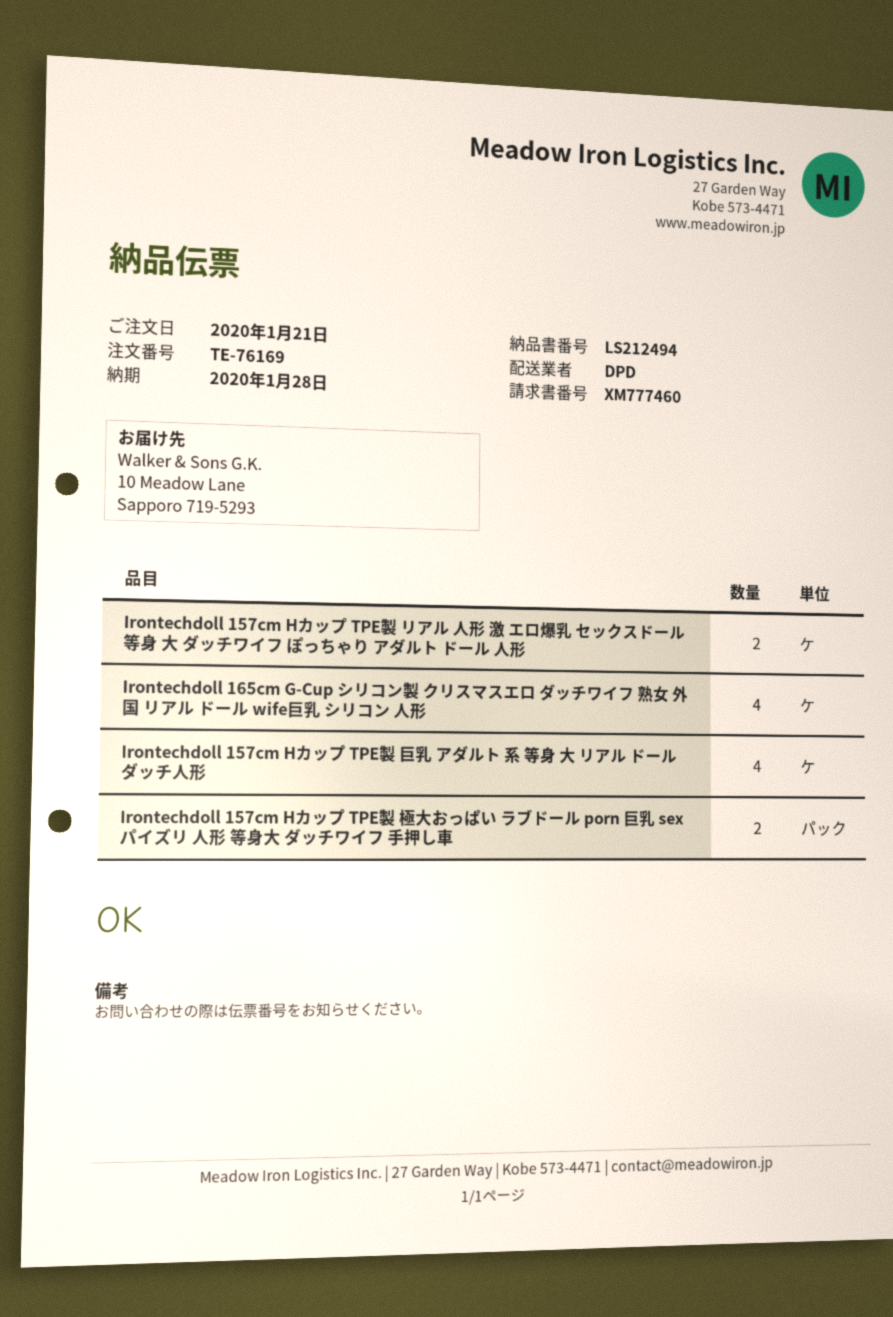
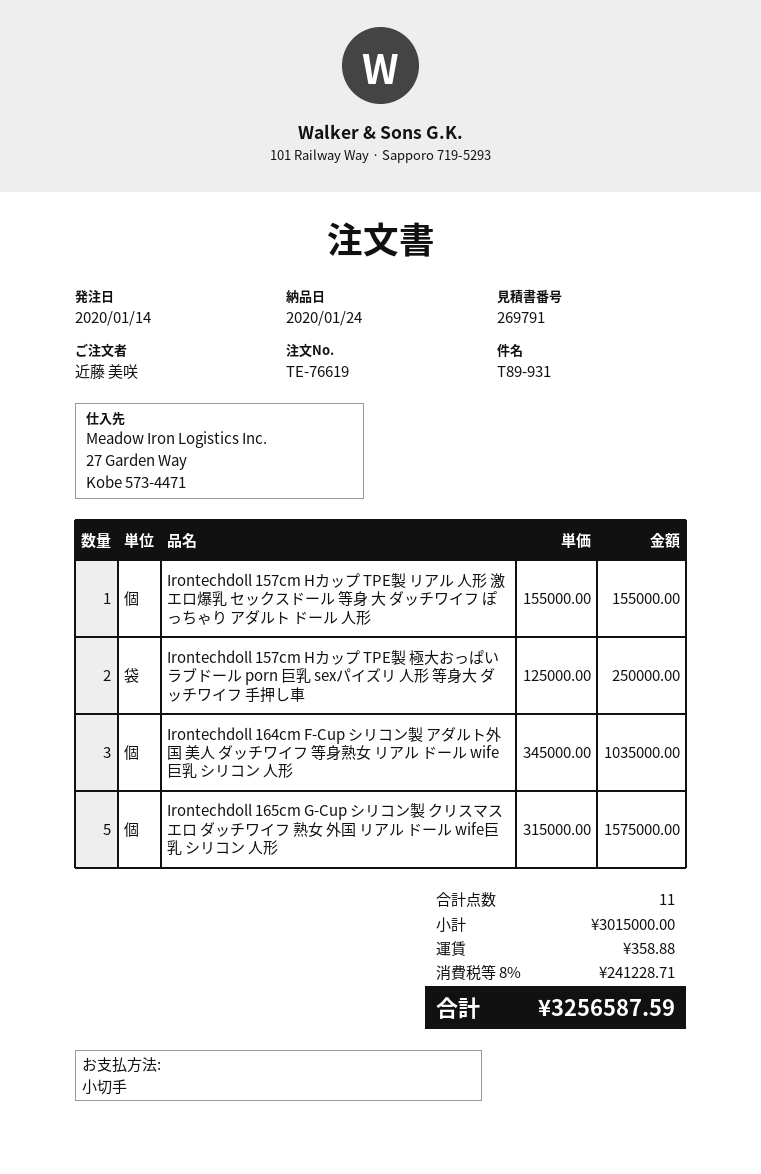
order number: TE-76169 -> TE-76619
order date: 2020-01-21 -> 2020-01-14
delivery date: 2020-01-28 -> 2020-01-24
Irontechdoll 157cm Hカップ TPE製 リアル 人形 激 エロ爆乳 セックスドール 等身 大 ダッチワイフ ぽっちゃり アダルト ドール 人形: 2 -> 1
Irontechdoll 165cm G-Cup シリコン製 クリスマスエロ ダッチワイフ 熟女 外国 リアル ドール wife巨乳 シリコン 人形: 4 -> 5
Irontechdoll 157cm Hカップ TPE製 巨乳 アダルト 系 等身 大 リアル ドール ダッチ人形: 4 -> none
Irontechdoll 164cm F-Cup シリコン製 アダルト外国 美人 ダッチワイフ 等身熟女 リアル ドール wife巨乳 シリコン 人形: none -> 3

